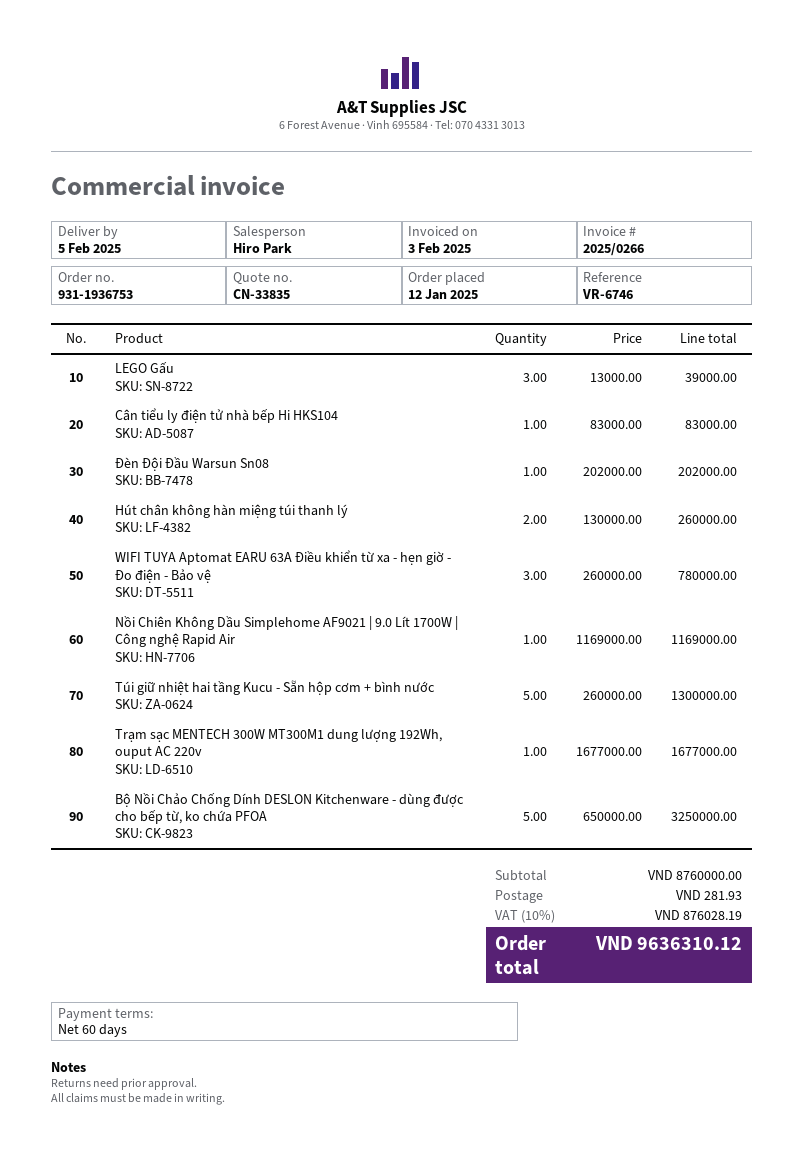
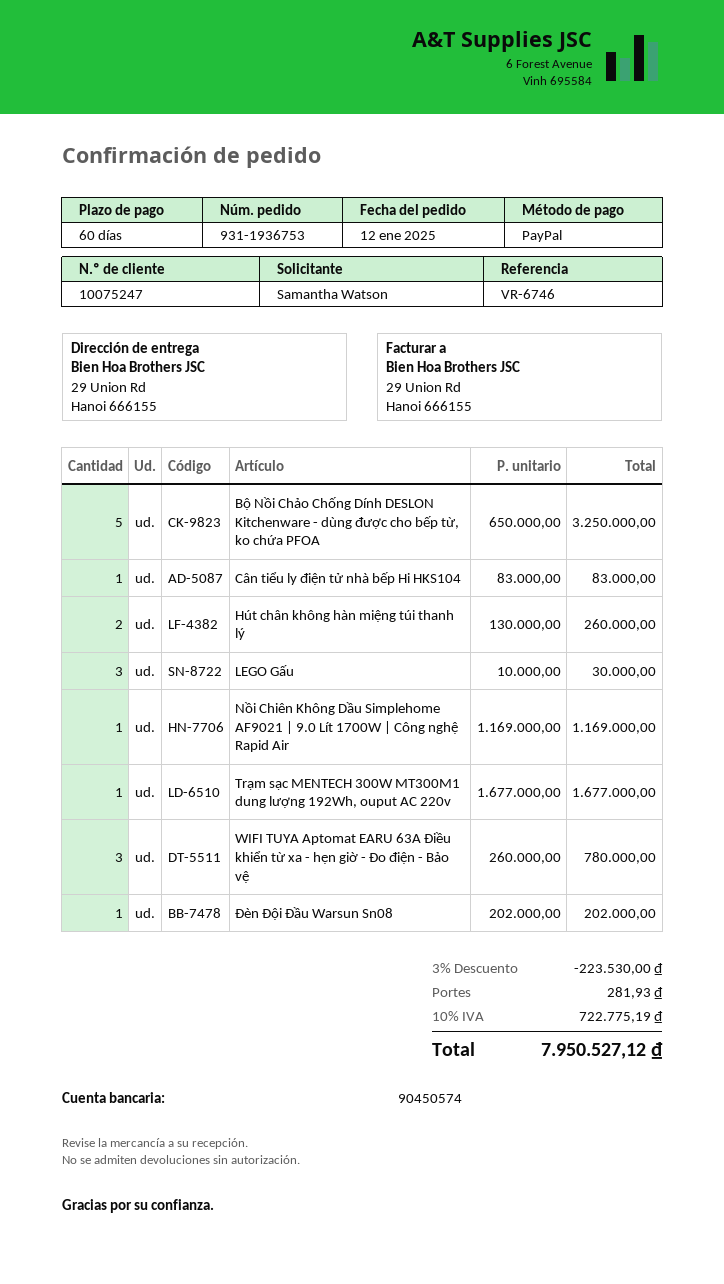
LEGO Gấu: 3 x 13000.00 = 39000.00 -> 3 x 10000.00 = 30000.00
Túi giữ nhiệt hai tầng Kucu - Sẵn hộp cơm + bình nước: 5 x 260000.00 = 1300000.00 -> none
discount: none -> 3% = 223530.00
tax: 10% = 876028.19 -> 10% = 722775.19
total: 9636310.12 -> 7950527.12

